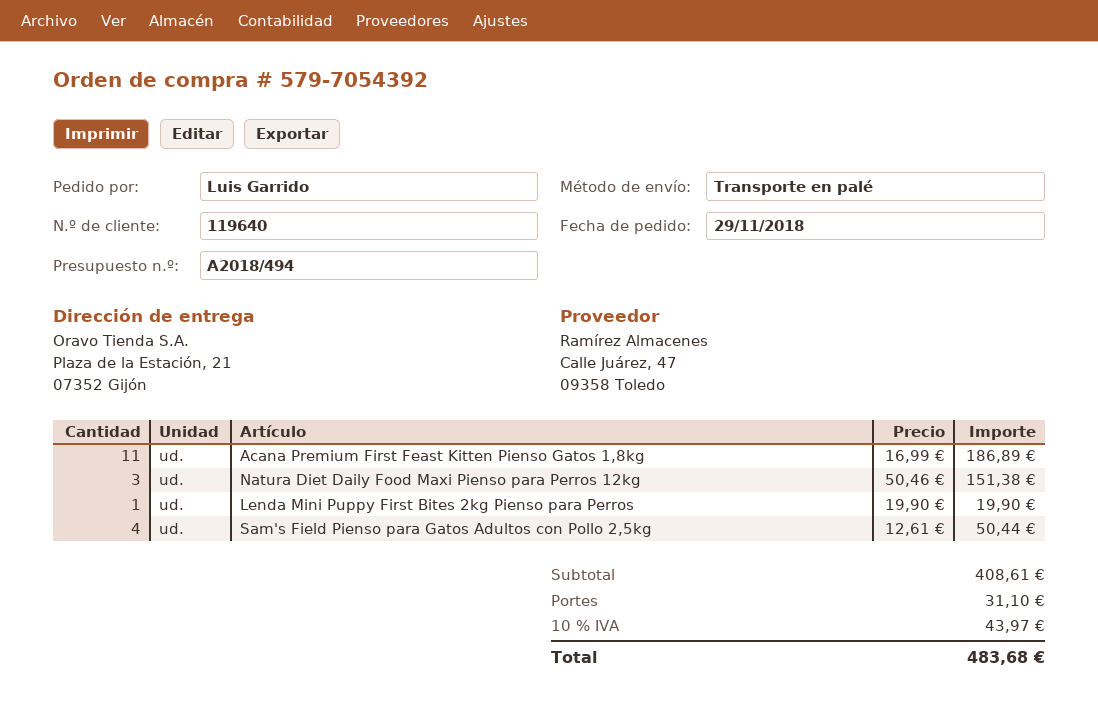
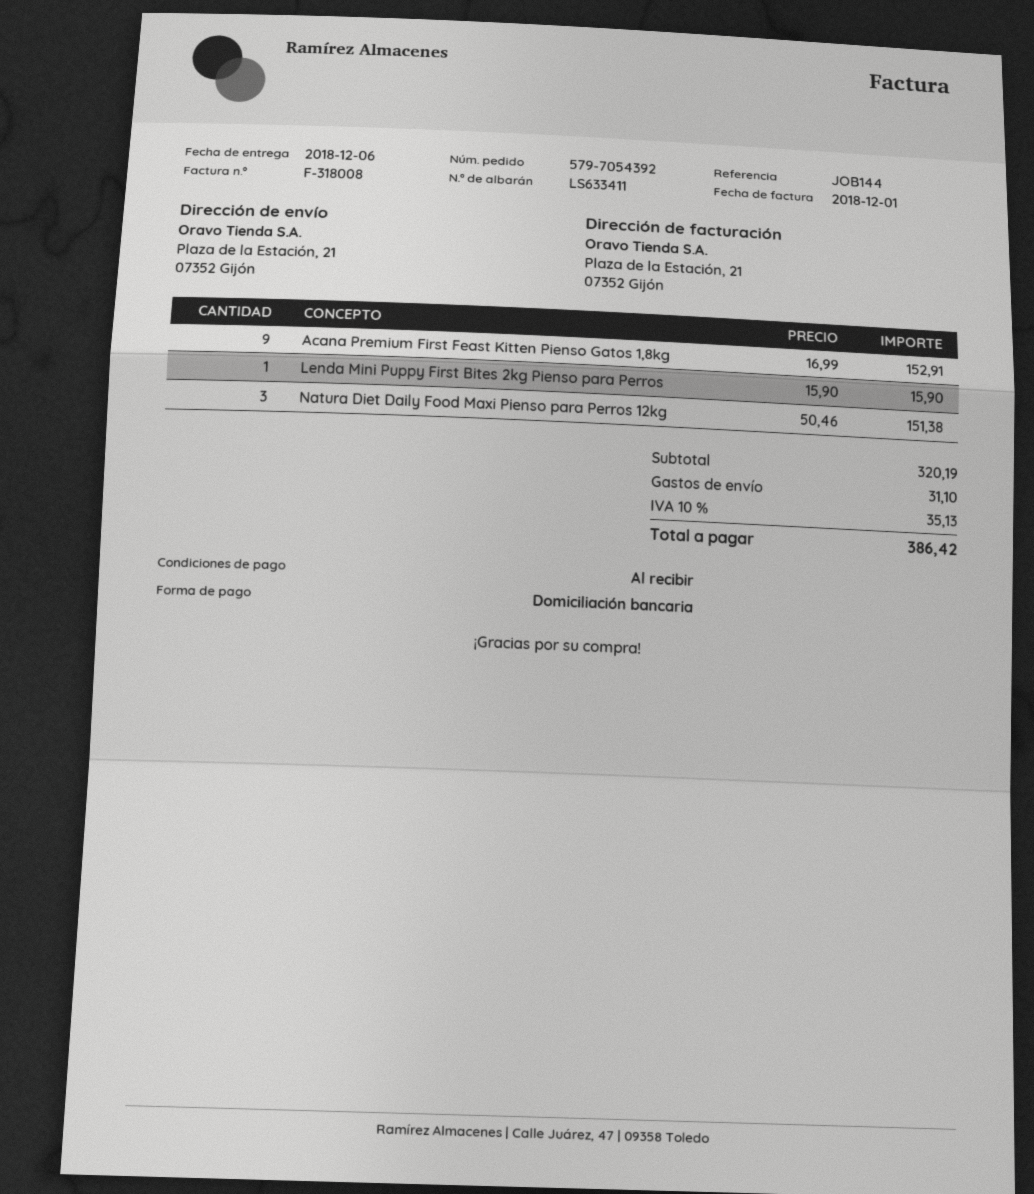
Acana Premium First Feast Kitten Pienso Gatos 1,8kg: 11 x 16.99 = 186.89 -> 9 x 16.99 = 152.91
Lenda Mini Puppy First Bites 2kg Pienso para Perros: 1 x 19.90 = 19.90 -> 1 x 15.90 = 15.90
Sam's Field Pienso para Gatos Adultos con Pollo 2,5kg: 4 x 12.61 = 50.44 -> none
subtotal: 408.61 -> 320.19
tax: 10% = 43.97 -> 10% = 35.13
total: 483.68 -> 386.42

